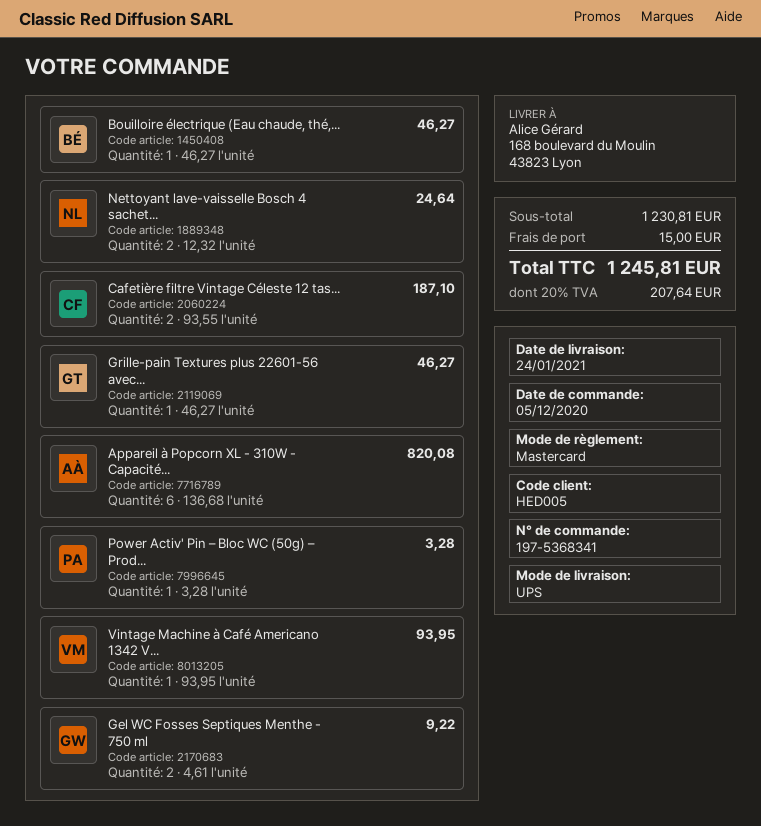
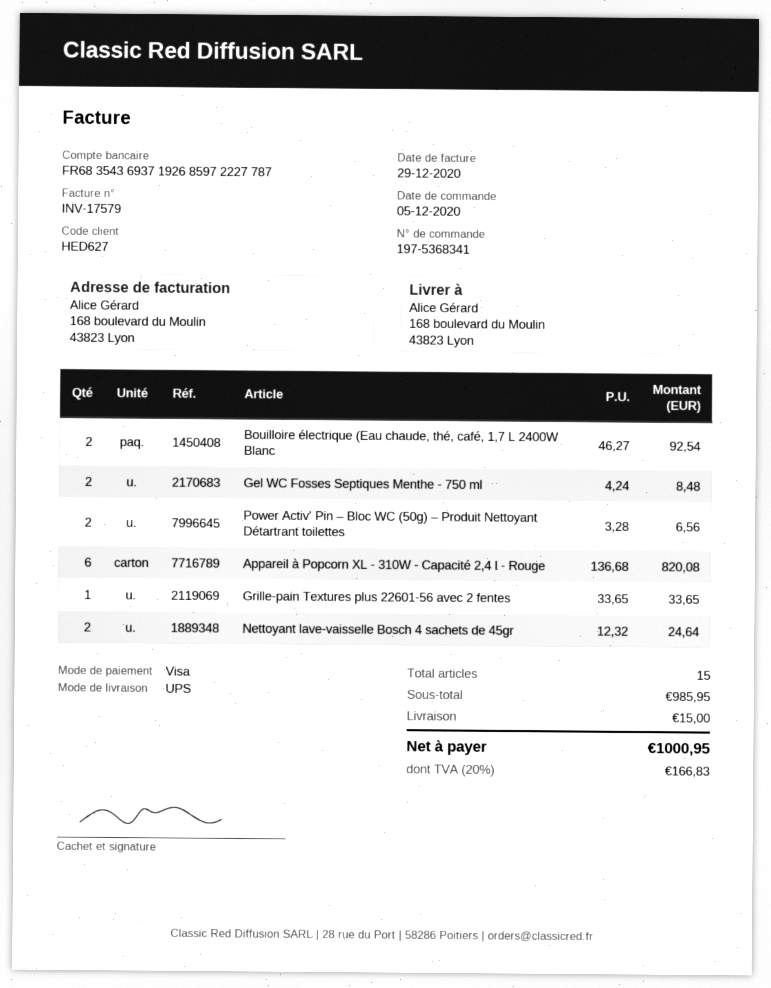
customer number: HED005 -> HED627
payment method: Mastercard -> Visa
Bouilloire électrique (Eau chaude, thé,...: 1 x 46.27 = 46.27 -> 2 x 46.27 = 92.54
Cafetière filtre Vintage Céleste 12 tas...: 2 x 93.55 = 187.10 -> none
Grille-pain Textures plus 22601-56 avec...: 1 x 46.27 = 46.27 -> 1 x 33.65 = 33.65
Power Activ' Pin – Bloc WC (50g) – Prod...: 1 x 3.28 = 3.28 -> 2 x 3.28 = 6.56
Vintage Machine à Café Americano 1342 V...: 1 x 93.95 = 93.95 -> none
Gel WC Fosses Septiques Menthe - 750 ml: 2 x 4.61 = 9.22 -> 2 x 4.24 = 8.48
subtotal: 1230.81 -> 985.95
tax: 20% = 207.64 -> 20% = 166.83
total: 1245.81 -> 1000.95

